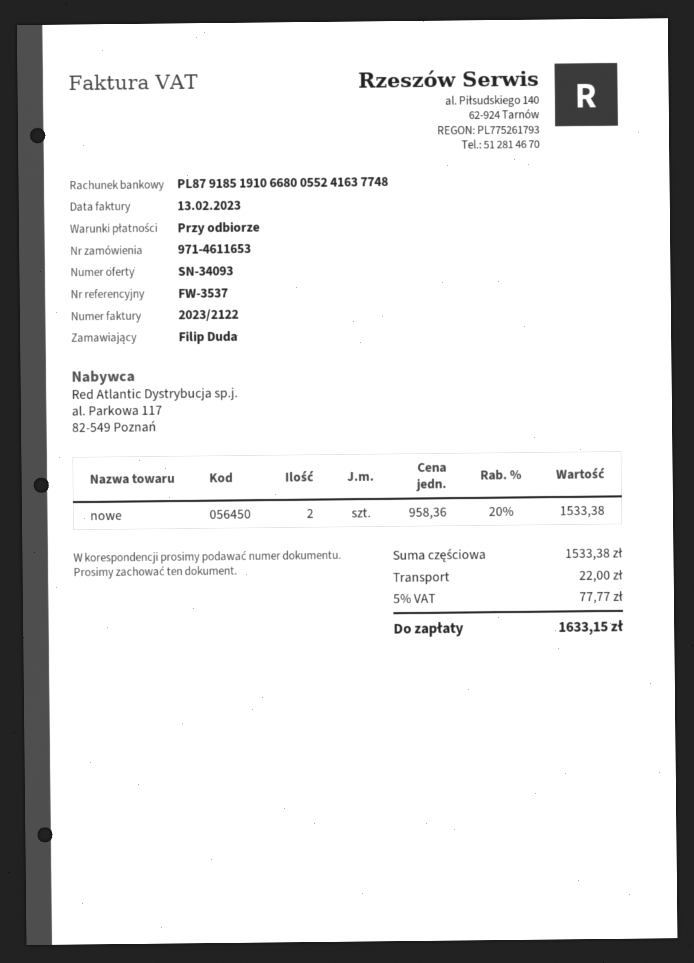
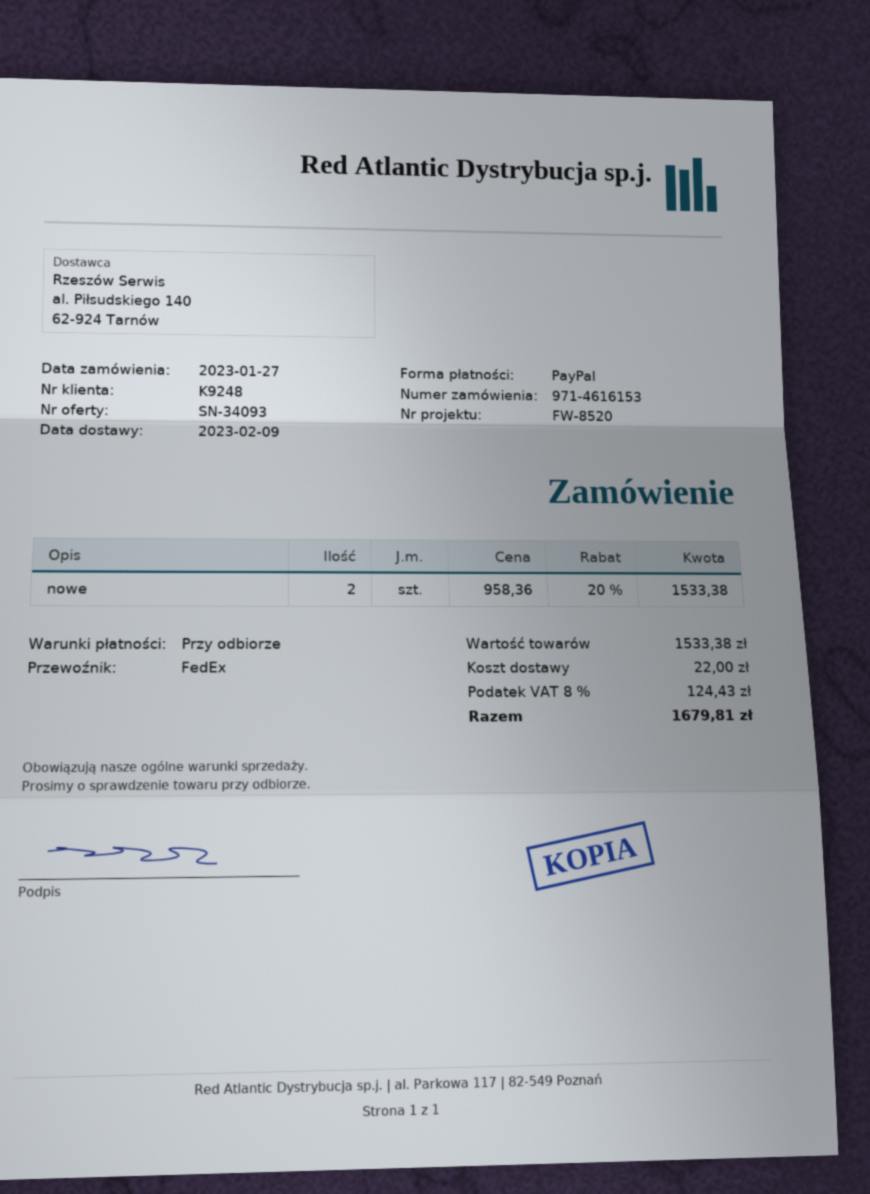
order number: 971-4611653 -> 971-4616153
reference: FW-3537 -> FW-8520
tax: 5% = 77.77 -> 8% = 124.43
total: 1633.15 -> 1679.81

